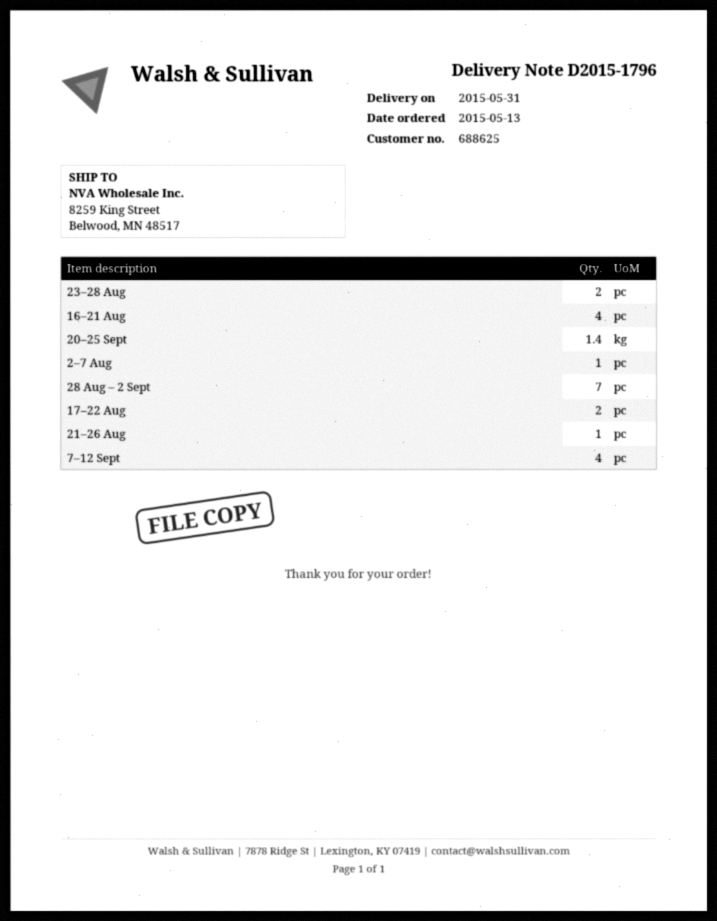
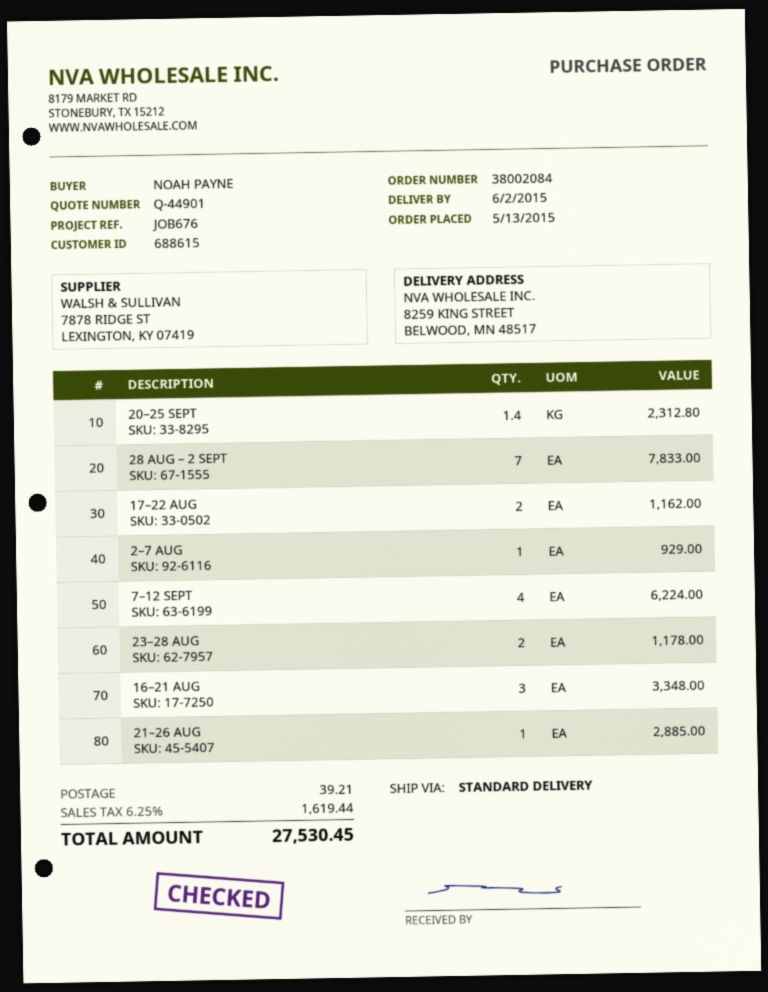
delivery date: 2015-05-31 -> 2015-06-02
customer number: 688625 -> 688615
16–21 Aug: 4 -> 3

